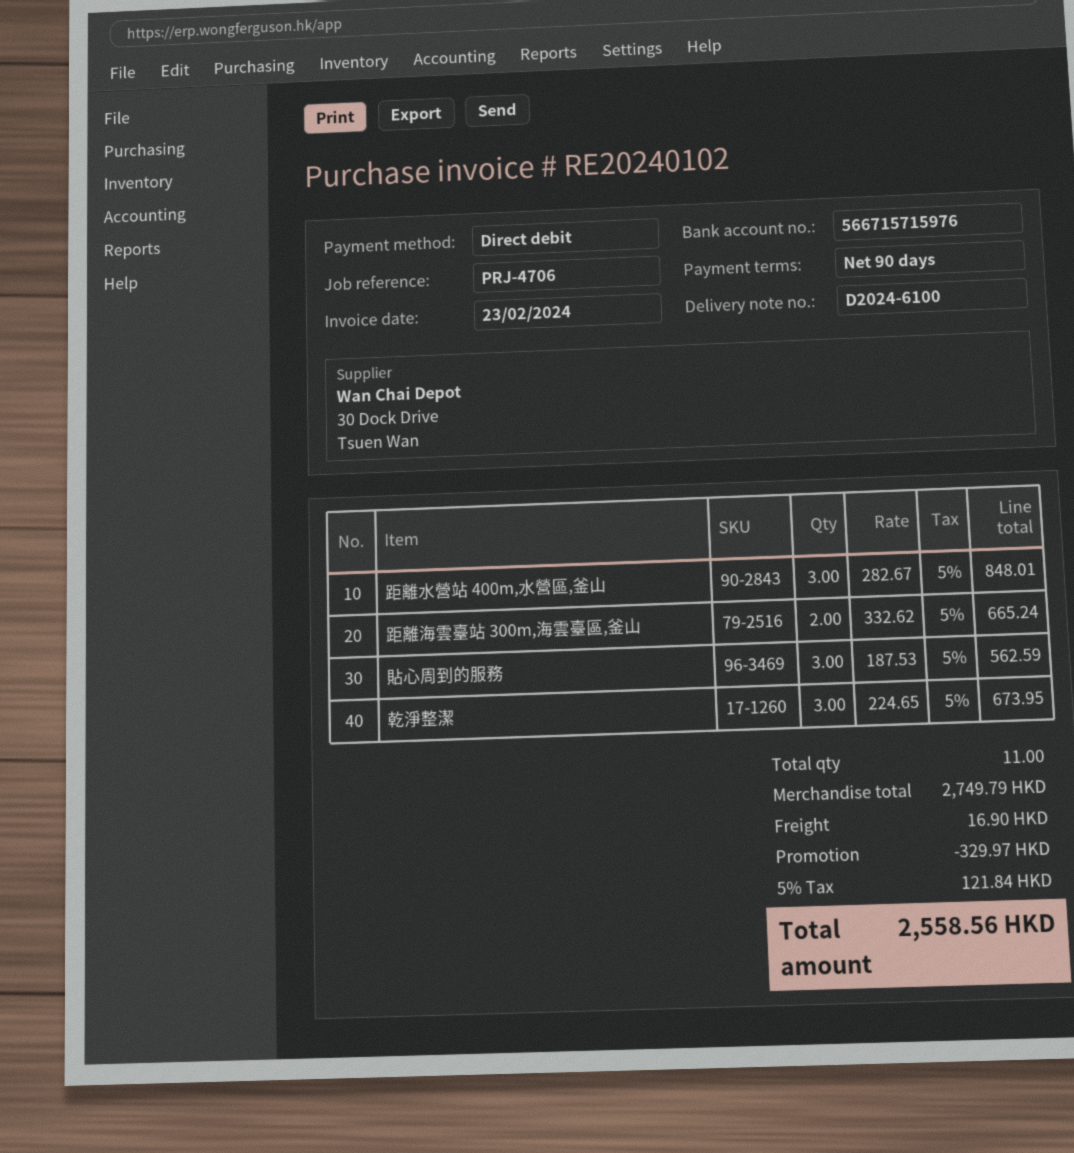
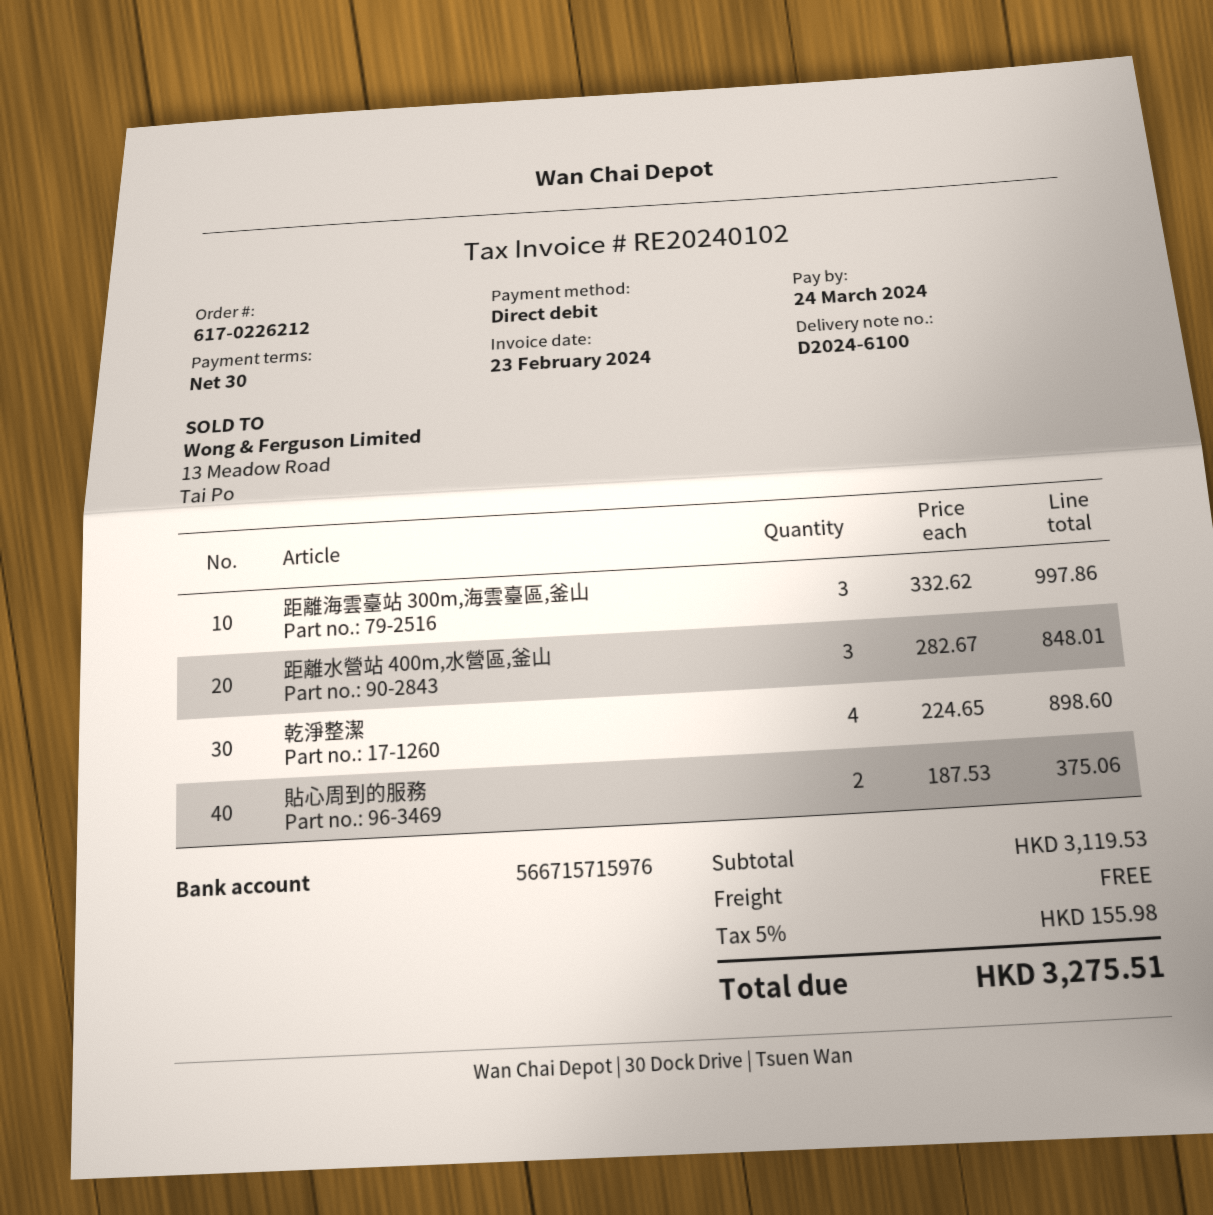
payment terms: 90 days -> 30 days
距離海雲臺站 300m,海雲臺區,釜山: 2 x 332.62 = 665.24 -> 3 x 332.62 = 997.86
貼心周到的服務: 3 x 187.53 = 562.59 -> 2 x 187.53 = 375.06
乾淨整潔: 3 x 224.65 = 673.95 -> 4 x 224.65 = 898.60
subtotal: 2749.79 -> 3119.53
discount: 329.97 -> none
shipping: 16.90 -> 0.00
tax: 5% = 121.84 -> 5% = 155.98
total: 2558.56 -> 3275.51

